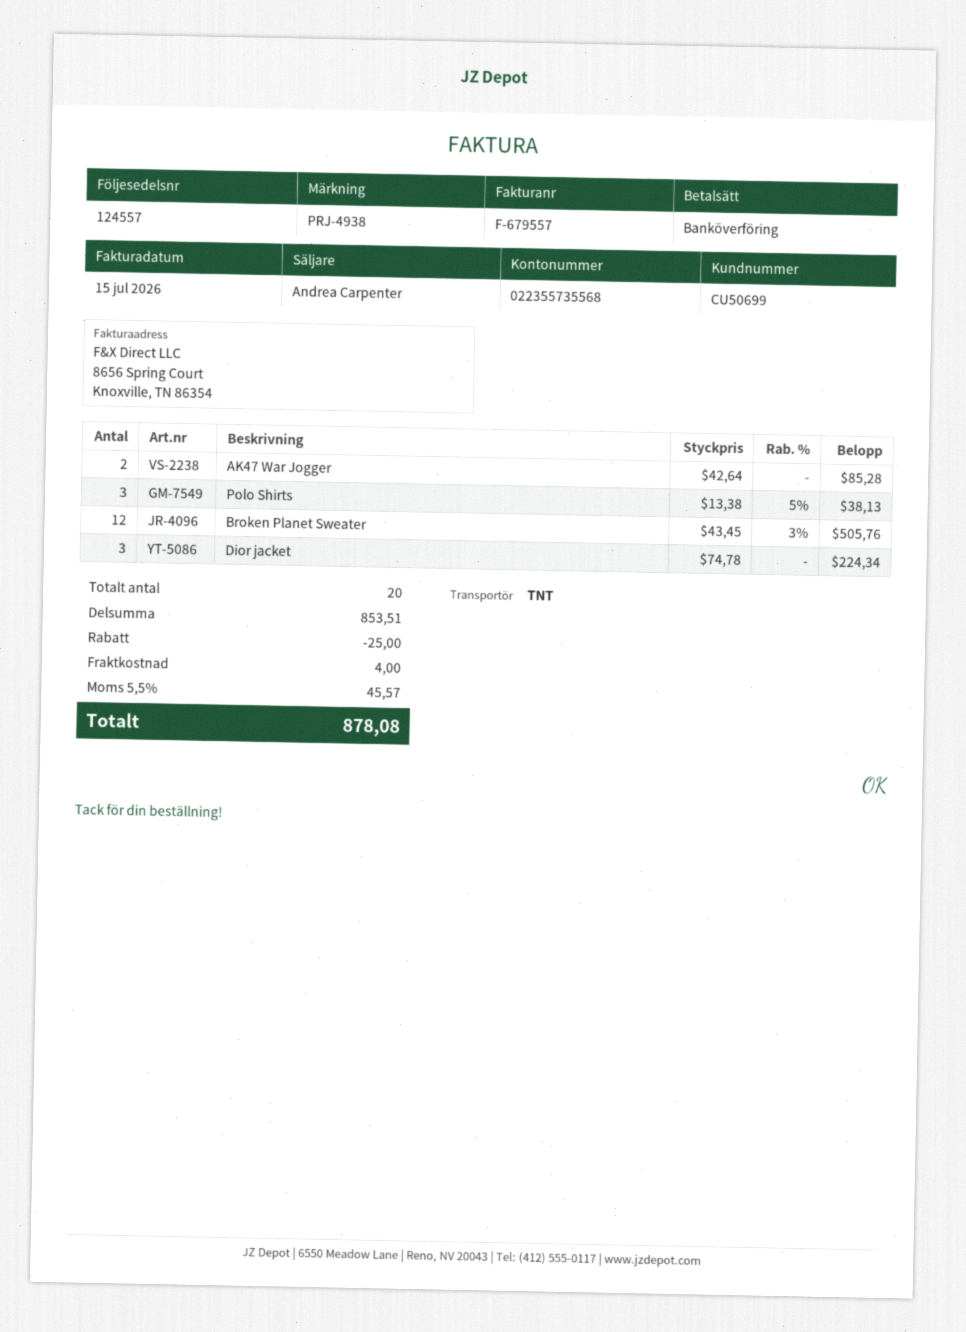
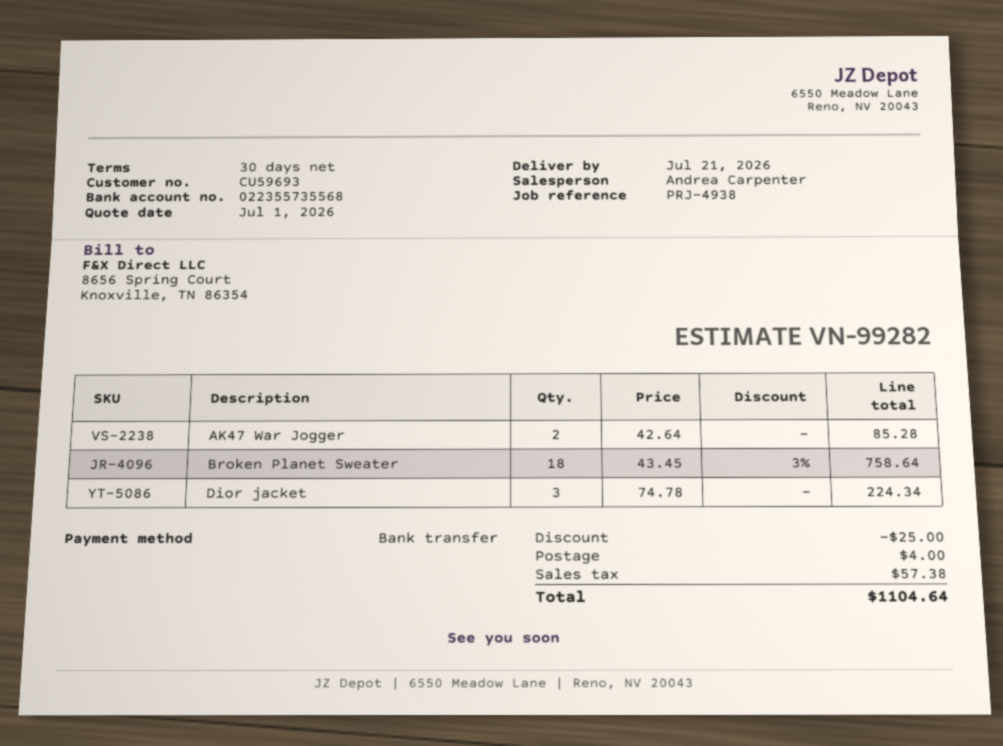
customer number: CU50699 -> CU59693
Polo Shirts: 3 x 13.38 - 5% = 38.13 -> none
Broken Planet Sweater: 12 x 43.45 - 3% = 505.76 -> 18 x 43.45 - 3% = 758.64
tax: 45.57 -> 57.38
total: 878.08 -> 1104.64

